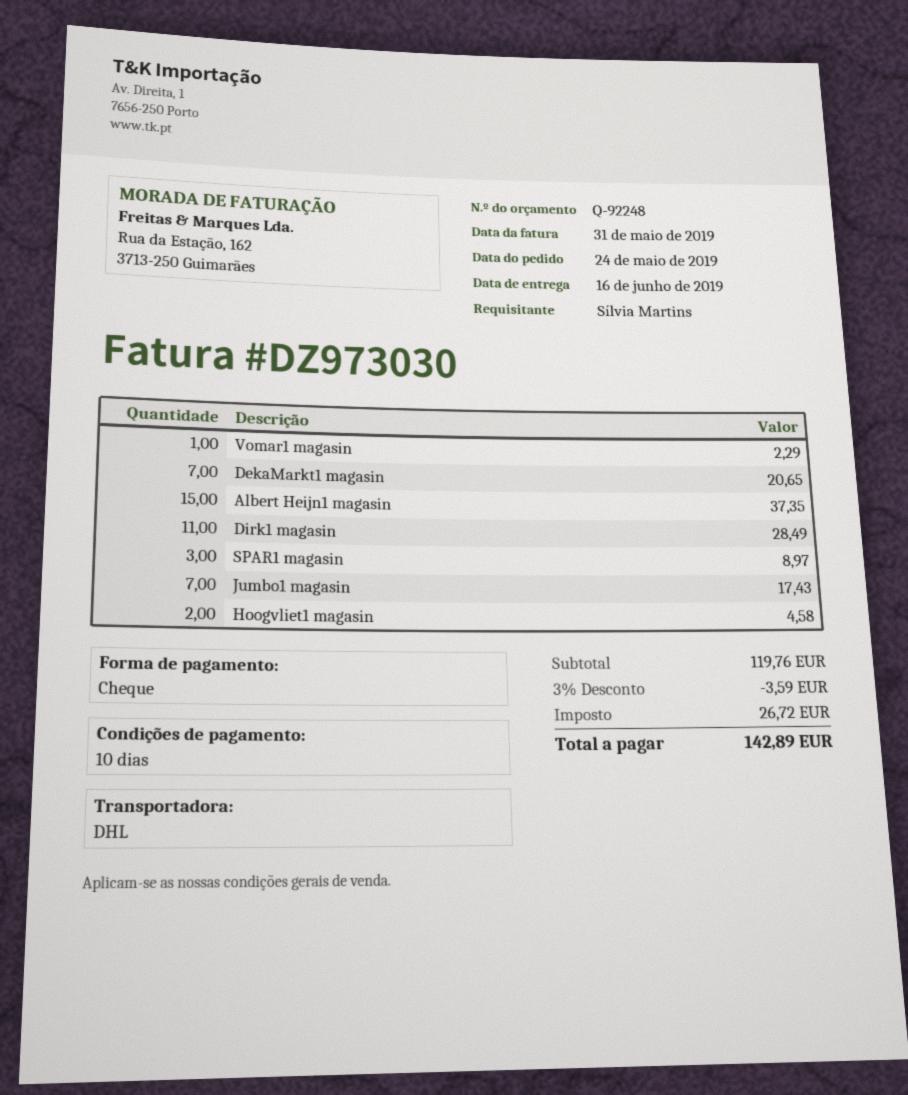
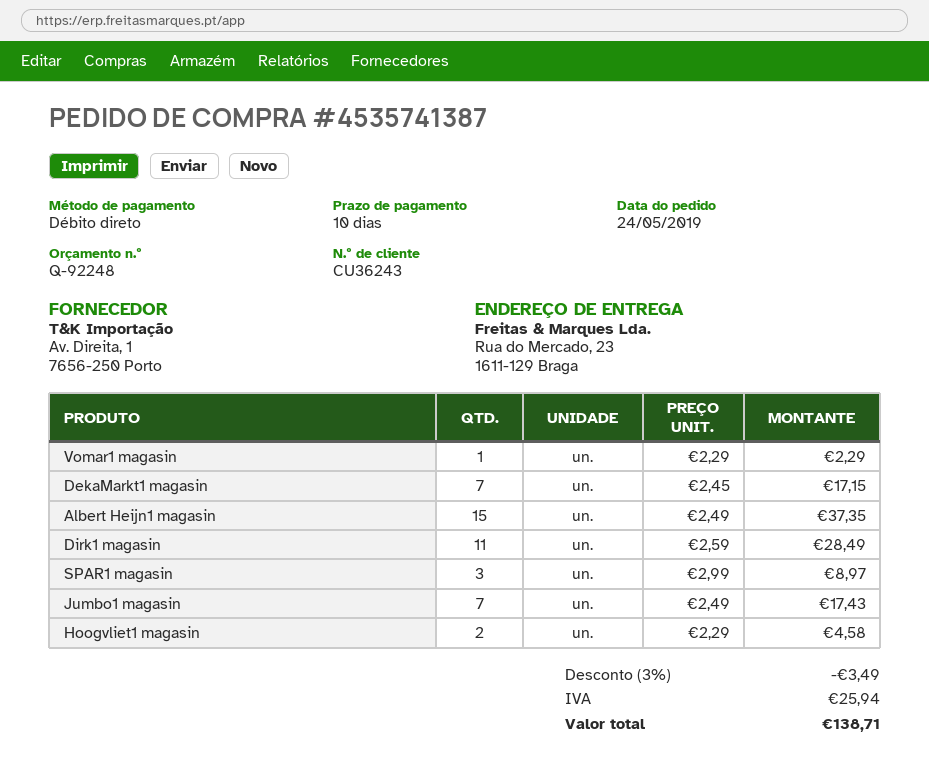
payment method: cheque -> direct debit
DekaMarkt1 magasin: 7 for 20.65 -> 7 for 17.15
discount: 3% = 3.59 -> 3% = 3.49
tax: 26.72 -> 25.94
total: 142.89 -> 138.71

